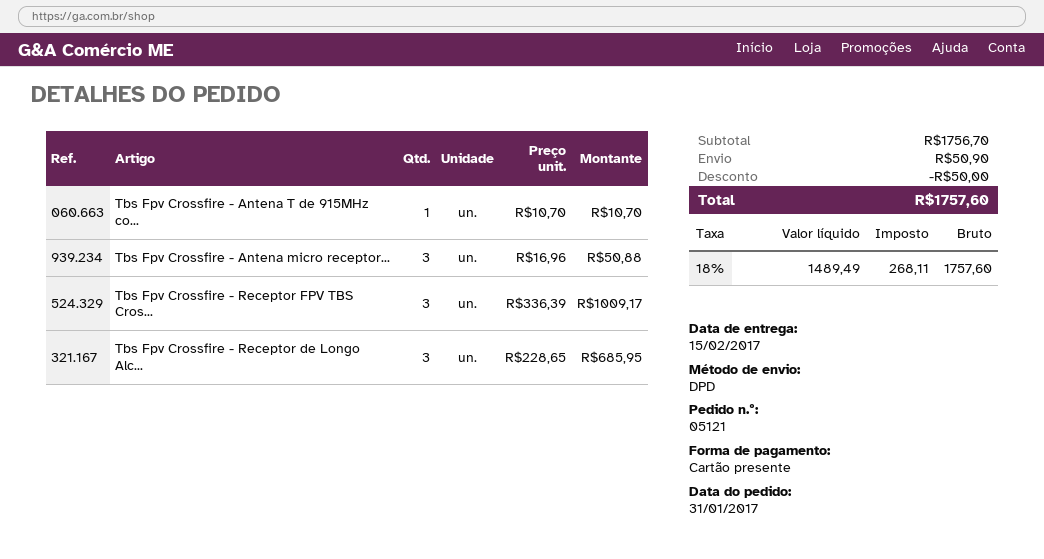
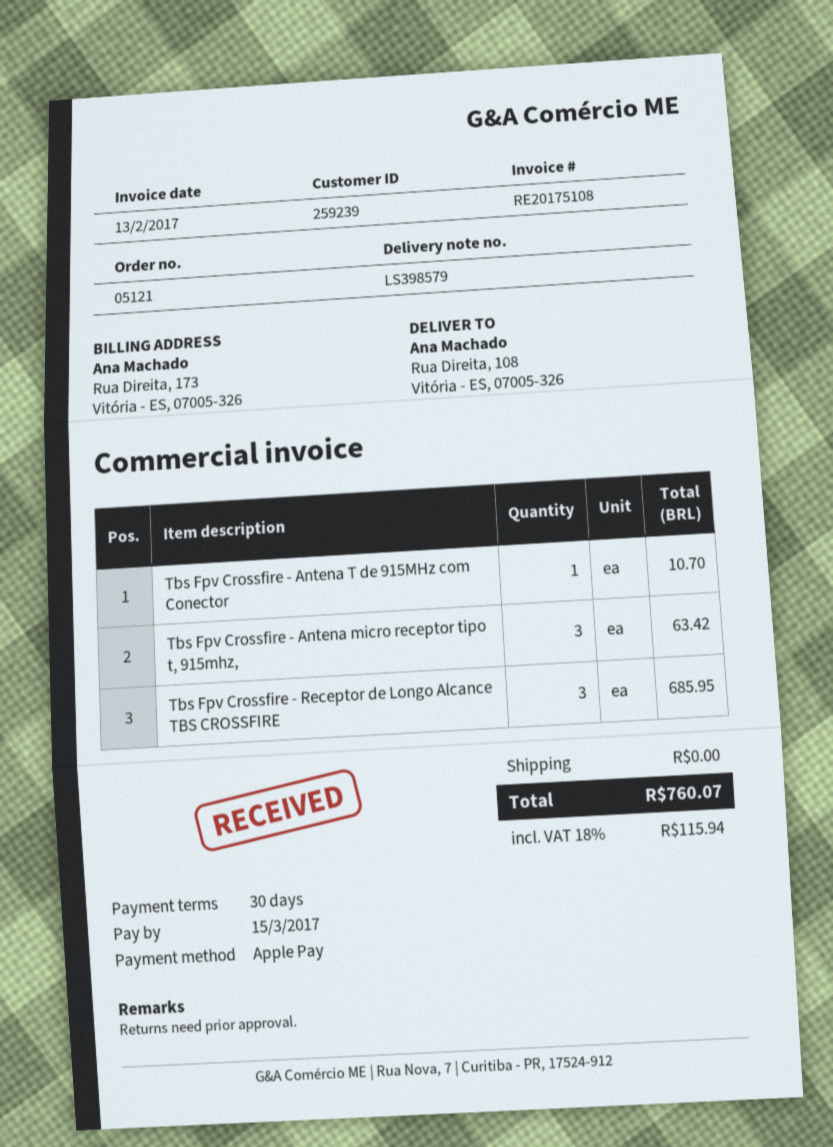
payment method: gift card -> Apple Pay
Tbs Fpv Crossfire - Antena micro receptor...: 3 for 50.88 -> 3 for 63.42
Tbs Fpv Crossfire - Receptor FPV TBS Cros...: 3 for 1009.17 -> none
discount: 50.00 -> none
shipping: 50.90 -> 0.00
tax: 18% = 268.11 -> 18% = 115.94
total: 1757.60 -> 760.07

